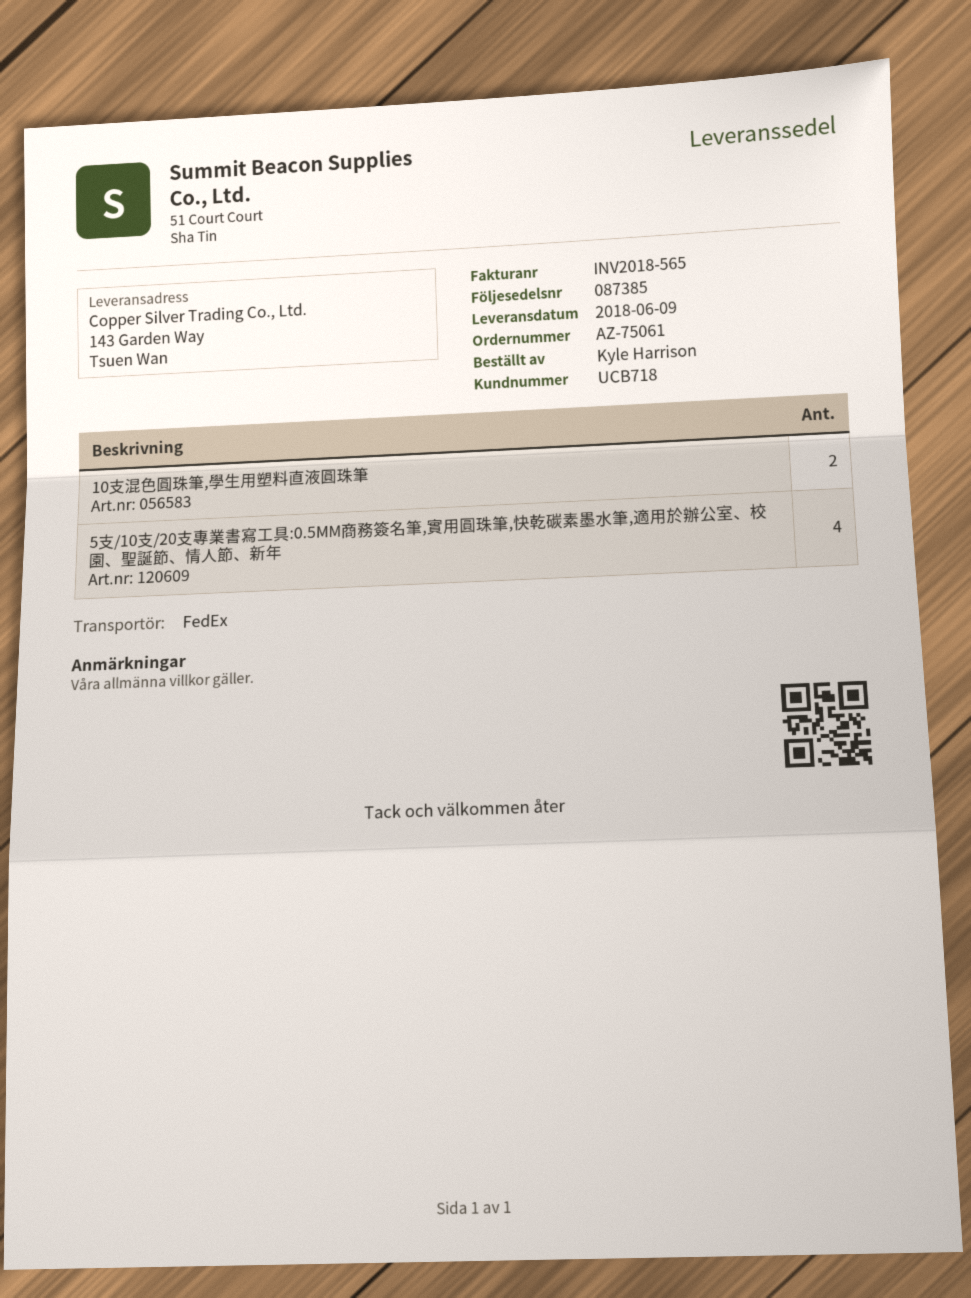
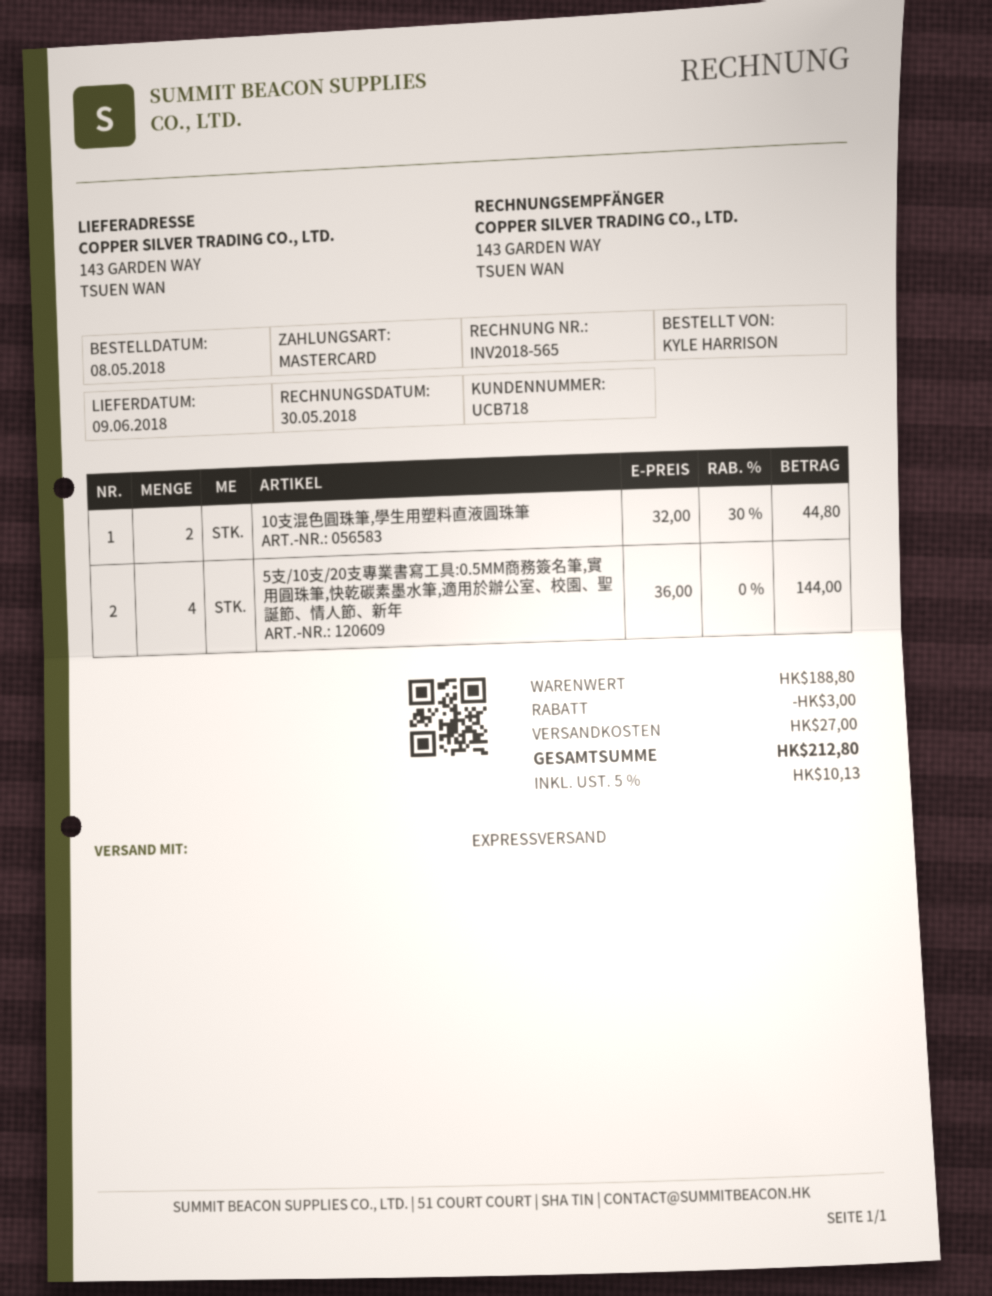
shipping method: FedEx -> express

